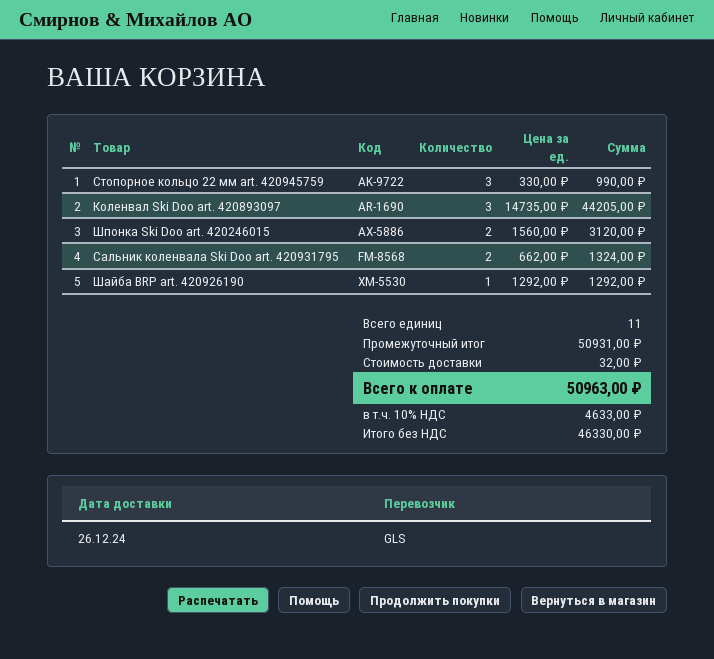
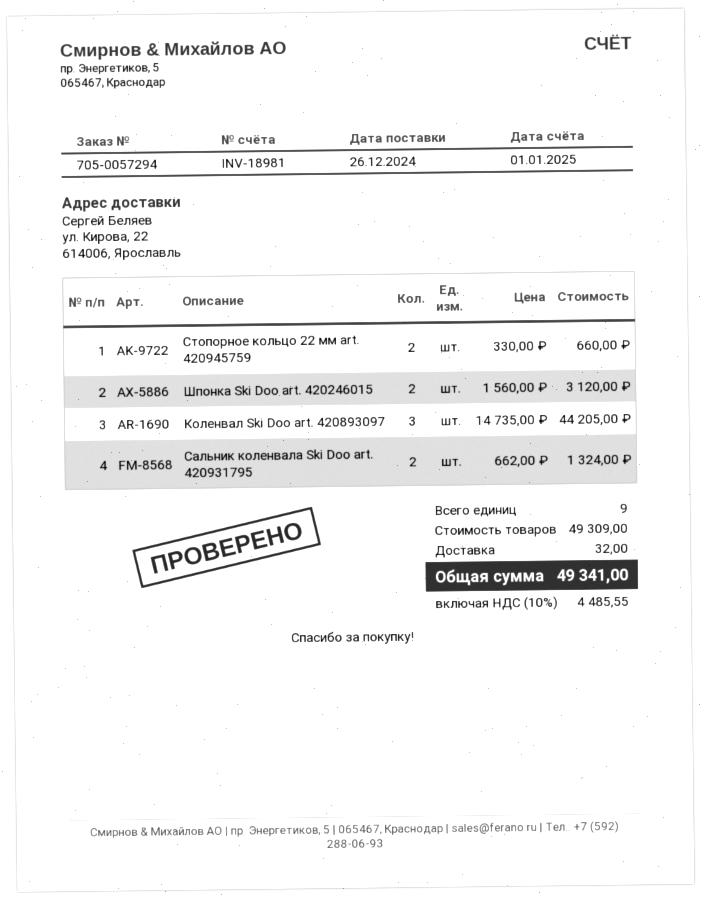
Стопорное кольцо 22 мм art. 420945759: 3 x 330.00 = 990.00 -> 2 x 330.00 = 660.00
Шайба BRP art. 420926190: 1 x 1292.00 = 1292.00 -> none
total quantity: 11 -> 9
subtotal: 50931.00 -> 49309.00
tax: 10% = 4633.00 -> 10% = 4485.55
total: 50963.00 -> 49341.00

